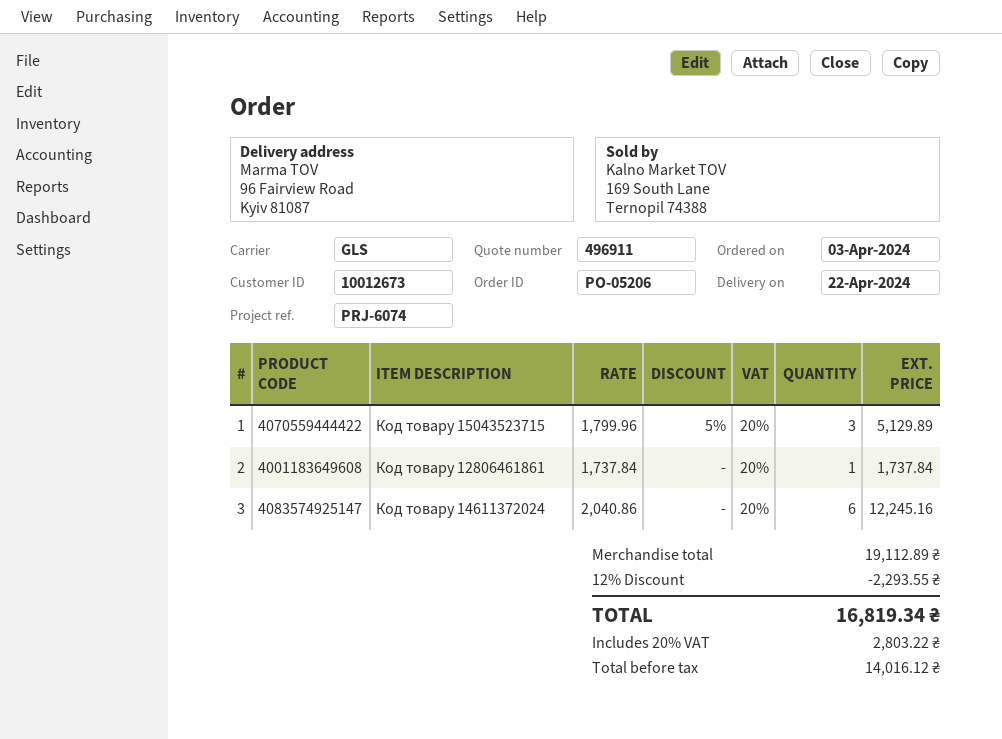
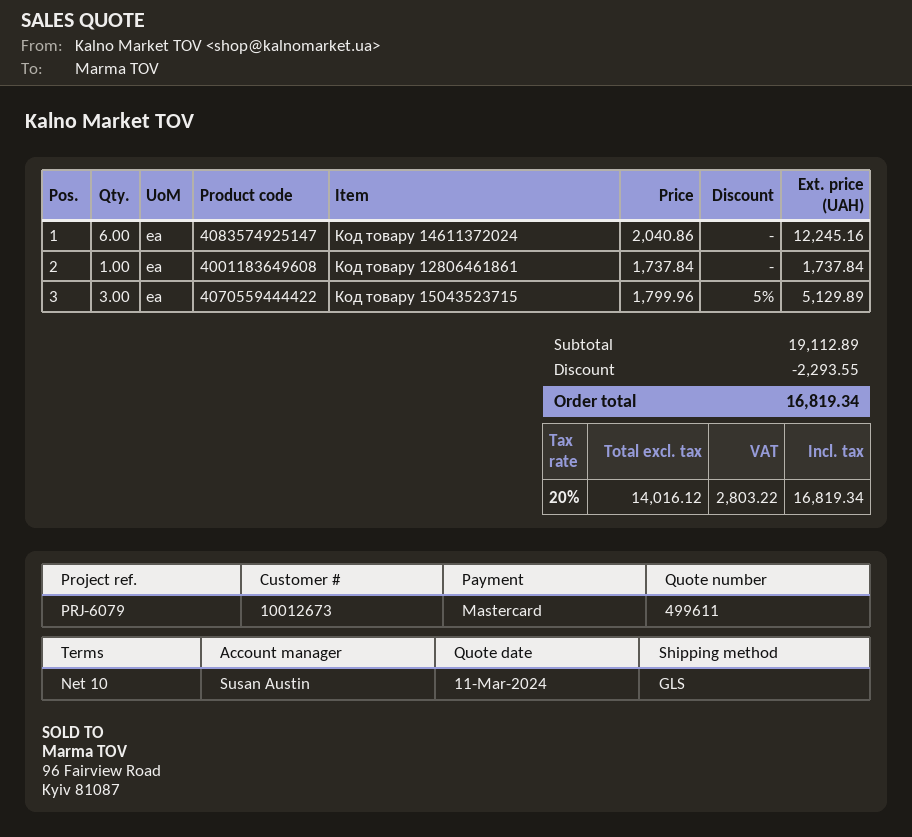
quote number: 496911 -> 499611
reference: PRJ-6074 -> PRJ-6079

